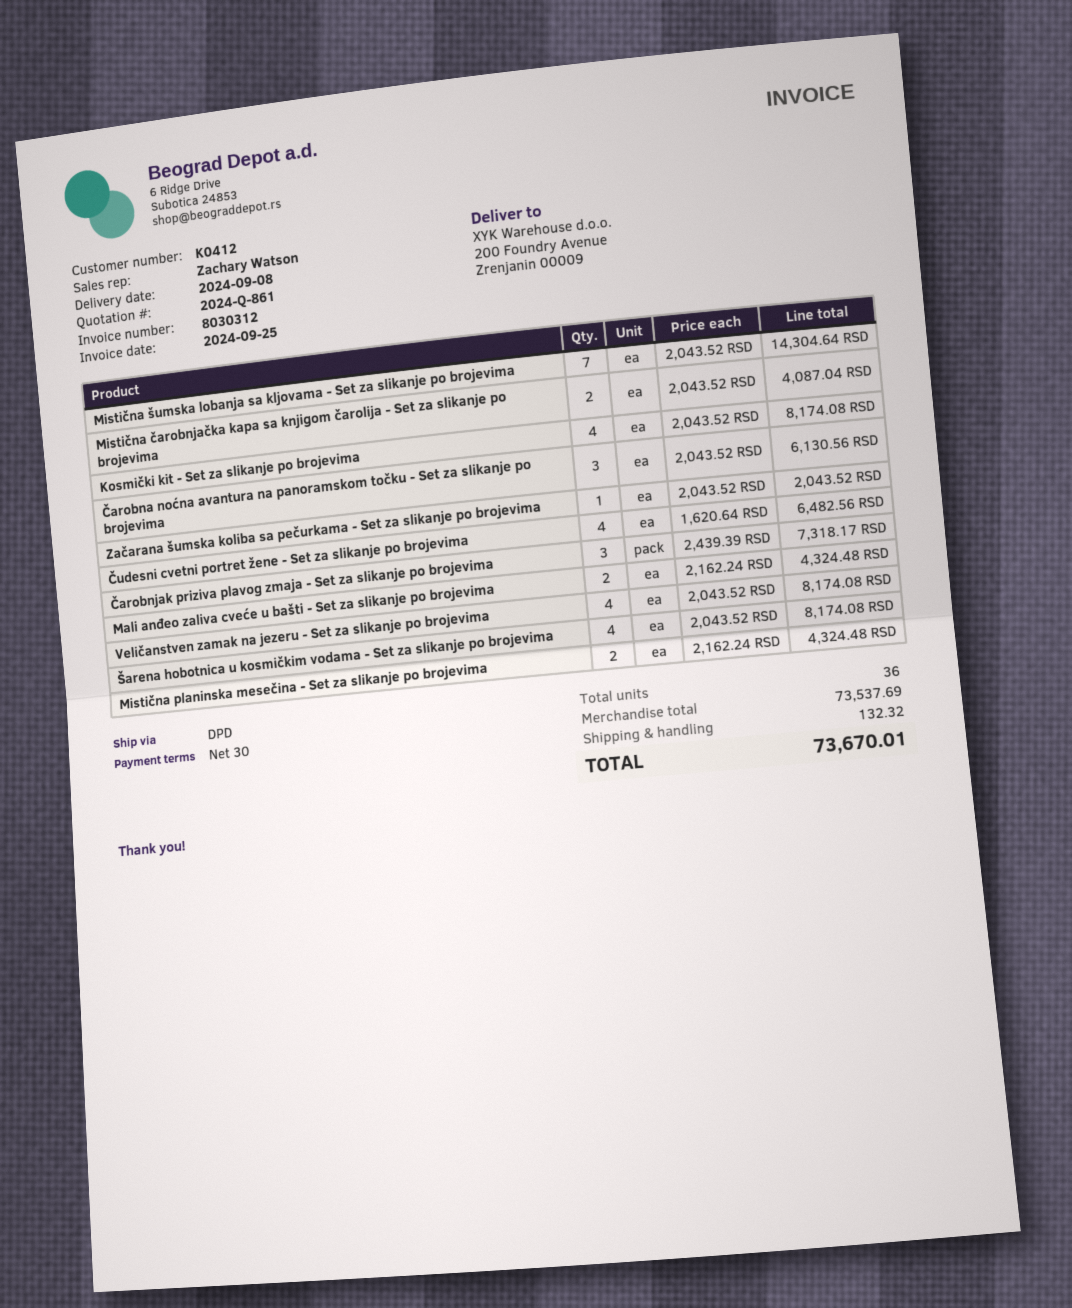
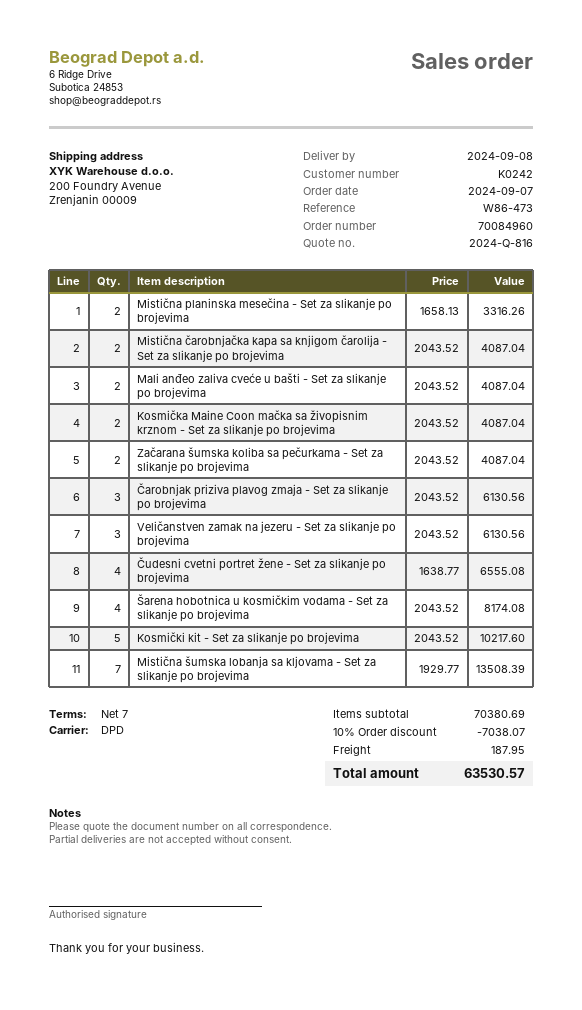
quote number: 2024-Q-861 -> 2024-Q-816
payment terms: 30 days -> 7 days
customer number: K0412 -> K0242
Mistična šumska lobanja sa kljovama - Set za slikanje po brojevima: 7 x 2043.52 = 14304.64 -> 7 x 1929.77 = 13508.39
Kosmički kit - Set za slikanje po brojevima: 4 x 2043.52 = 8174.08 -> 5 x 2043.52 = 10217.60
Čarobna noćna avantura na panoramskom točku - Set za slikanje po brojevima: 3 x 2043.52 = 6130.56 -> none
Začarana šumska koliba sa pečurkama - Set za slikanje po brojevima: 1 x 2043.52 = 2043.52 -> 2 x 2043.52 = 4087.04
Čudesni cvetni portret žene - Set za slikanje po brojevima: 4 x 1620.64 = 6482.56 -> 4 x 1638.77 = 6555.08
Čarobnjak priziva plavog zmaja - Set za slikanje po brojevima: 3 x 2439.39 = 7318.17 -> 3 x 2043.52 = 6130.56
Mali anđeo zaliva cveće u bašti - Set za slikanje po brojevima: 2 x 2162.24 = 4324.48 -> 2 x 2043.52 = 4087.04
Veličanstven zamak na jezeru - Set za slikanje po brojevima: 4 x 2043.52 = 8174.08 -> 3 x 2043.52 = 6130.56
Mistična planinska mesečina - Set za slikanje po brojevima: 2 x 2162.24 = 4324.48 -> 2 x 1658.13 = 3316.26
Kosmička Maine Coon mačka sa živopisnim krznom - Set za slikanje po brojevima: none -> 2 x 2043.52 = 4087.04
subtotal: 73537.69 -> 70380.69
discount: none -> 10% = 7038.07
shipping: 132.32 -> 187.95
total: 73670.01 -> 63530.57

